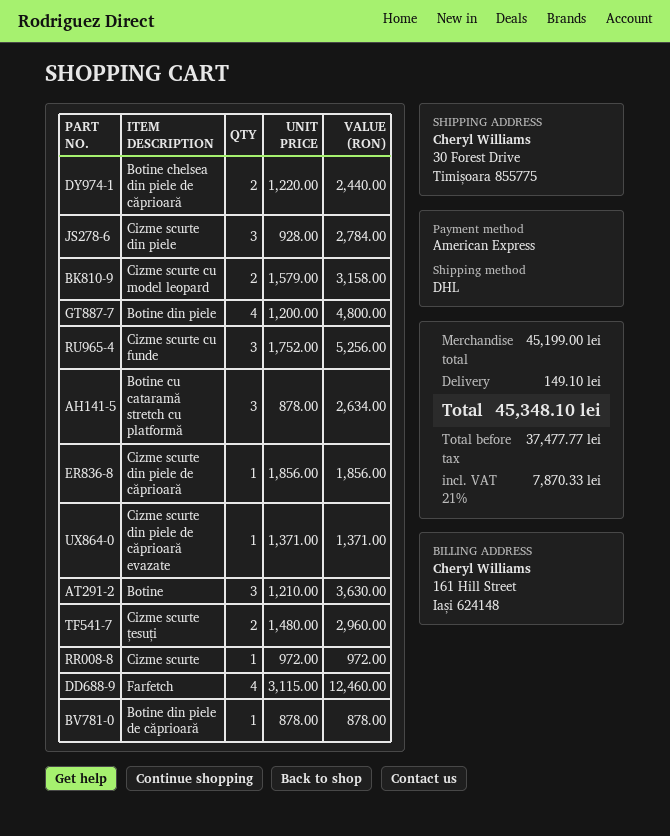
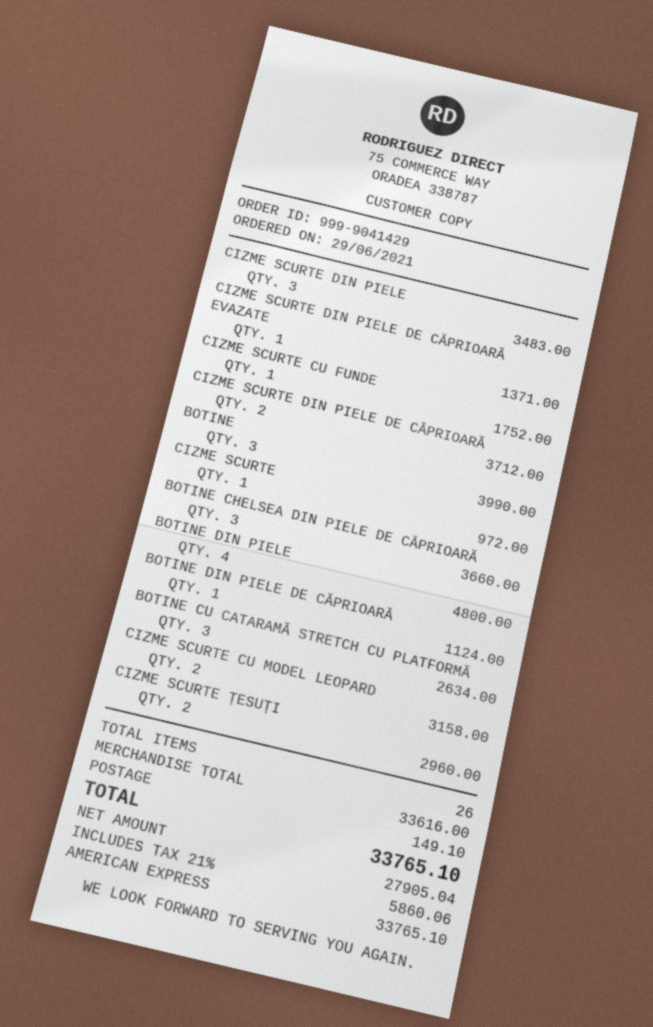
Botine chelsea din piele de căprioară: 2 for 2440.00 -> 3 for 3660.00
Cizme scurte din piele: 3 for 2784.00 -> 3 for 3483.00
Cizme scurte cu funde: 3 for 5256.00 -> 1 for 1752.00
Cizme scurte din piele de căprioară: 1 for 1856.00 -> 2 for 3712.00
Botine: 3 for 3630.00 -> 3 for 3990.00
Farfetch: 4 for 12460.00 -> none
Botine din piele de căprioară: 1 for 878.00 -> 1 for 1124.00
subtotal: 45199.00 -> 33616.00
net: 37477.77 -> 27905.04
tax: 21% = 7870.33 -> 21% = 5860.06
total: 45348.10 -> 33765.10

